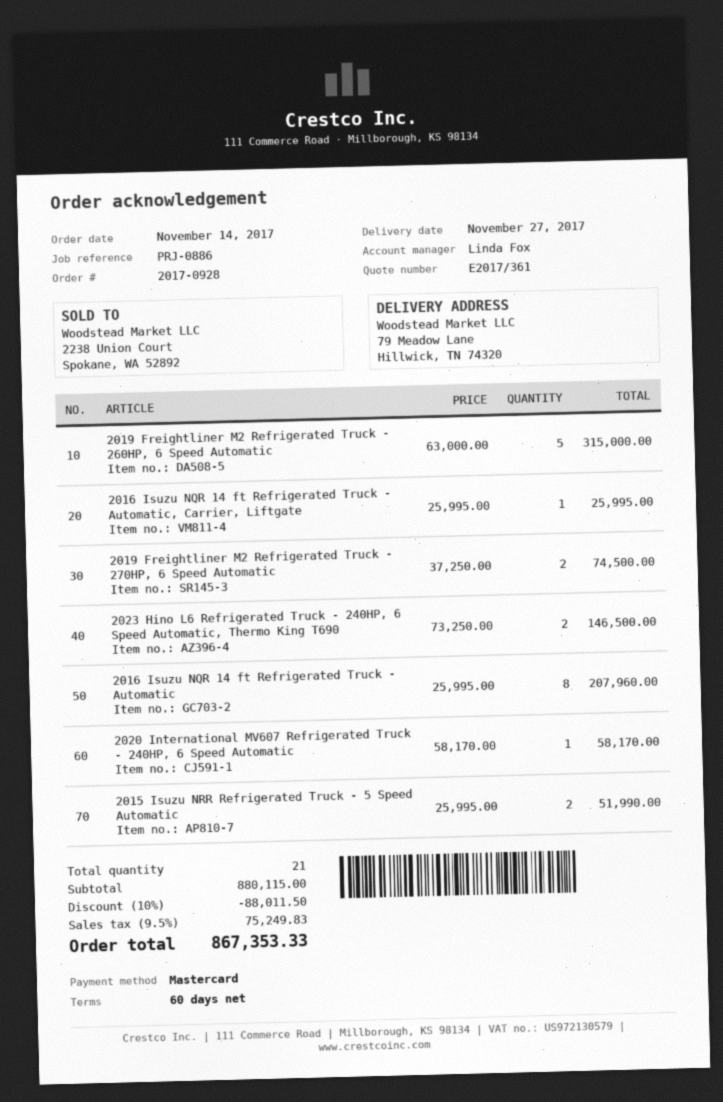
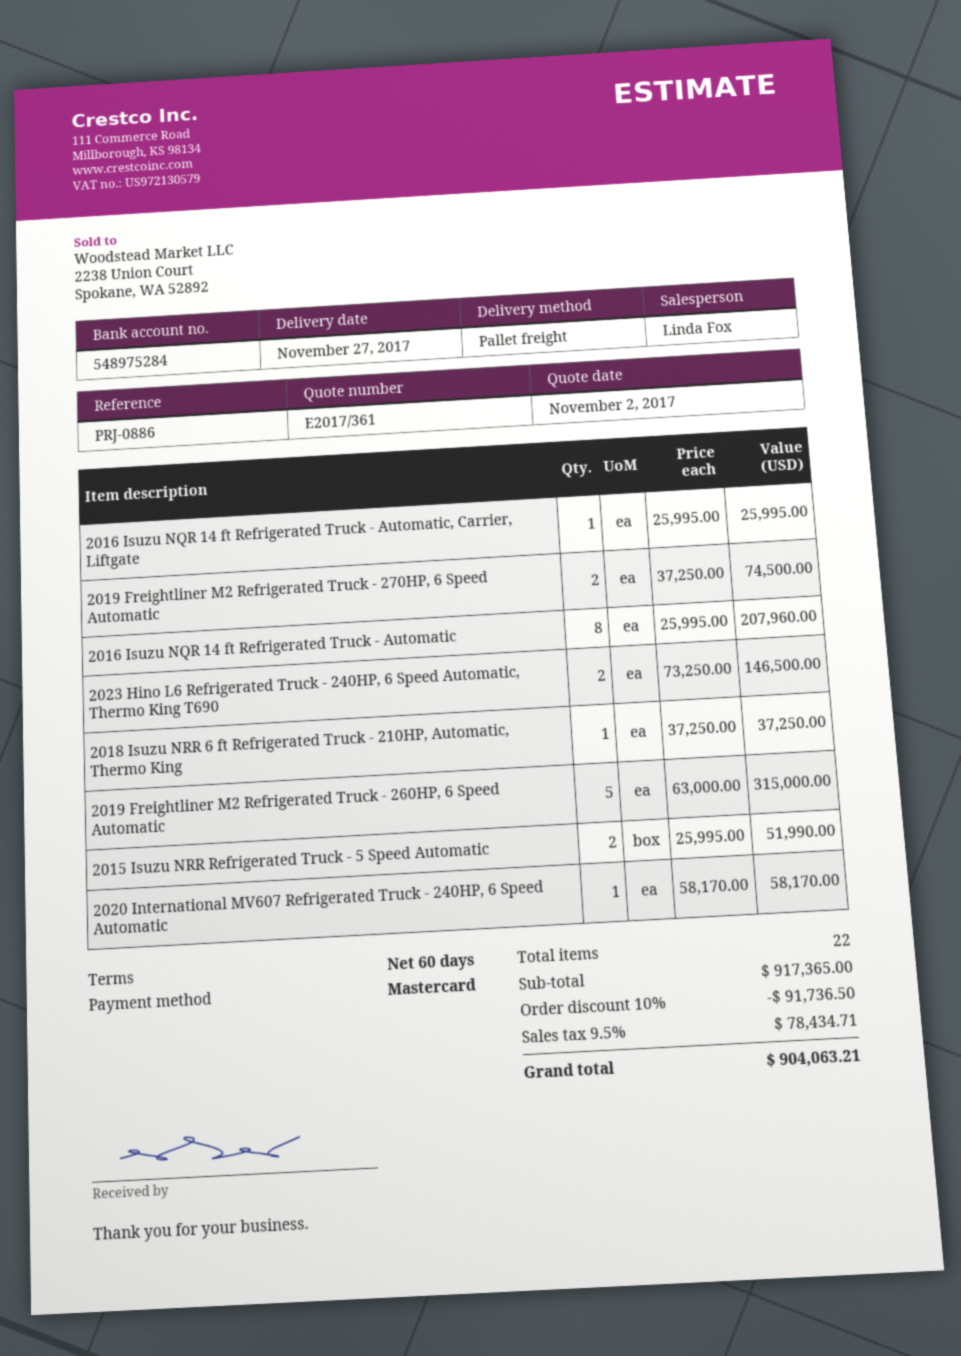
2018 Isuzu NRR 6 ft Refrigerated Truck - 210HP, Automatic, Thermo King: none -> 1 x 37250.00 = 37250.00
total quantity: 21 -> 22
subtotal: 880115.00 -> 917365.00
discount: 10% = 88011.50 -> 10% = 91736.50
tax: 9.5% = 75249.83 -> 9.5% = 78434.71
total: 867353.33 -> 904063.21

